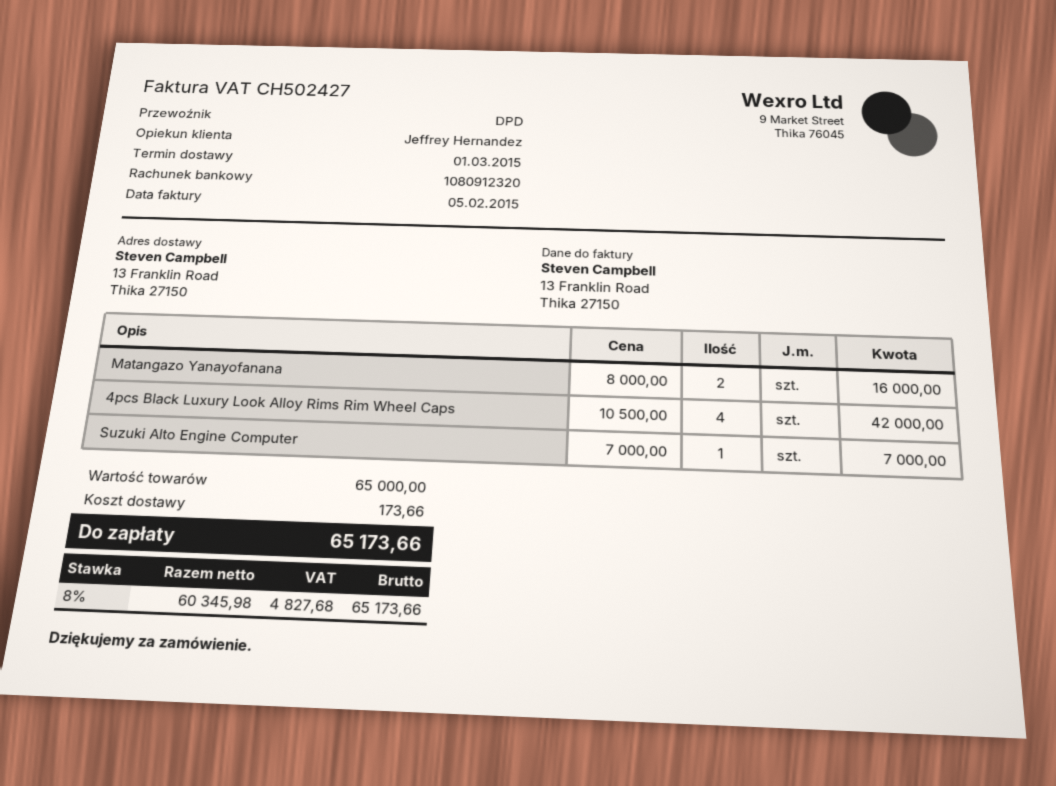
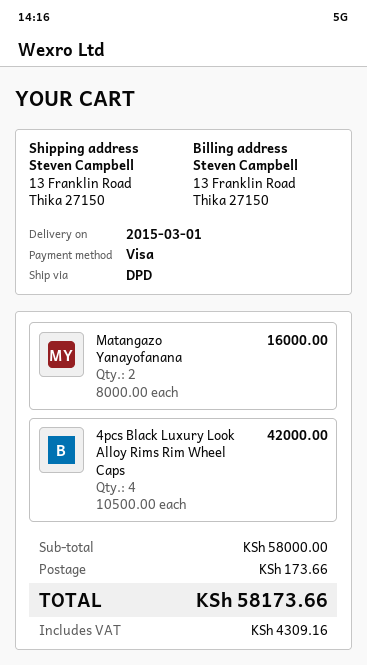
Suzuki Alto Engine Computer: 1 x 7000.00 = 7000.00 -> none
subtotal: 65000.00 -> 58000.00
tax: 4827.68 -> 4309.16
total: 65173.66 -> 58173.66

